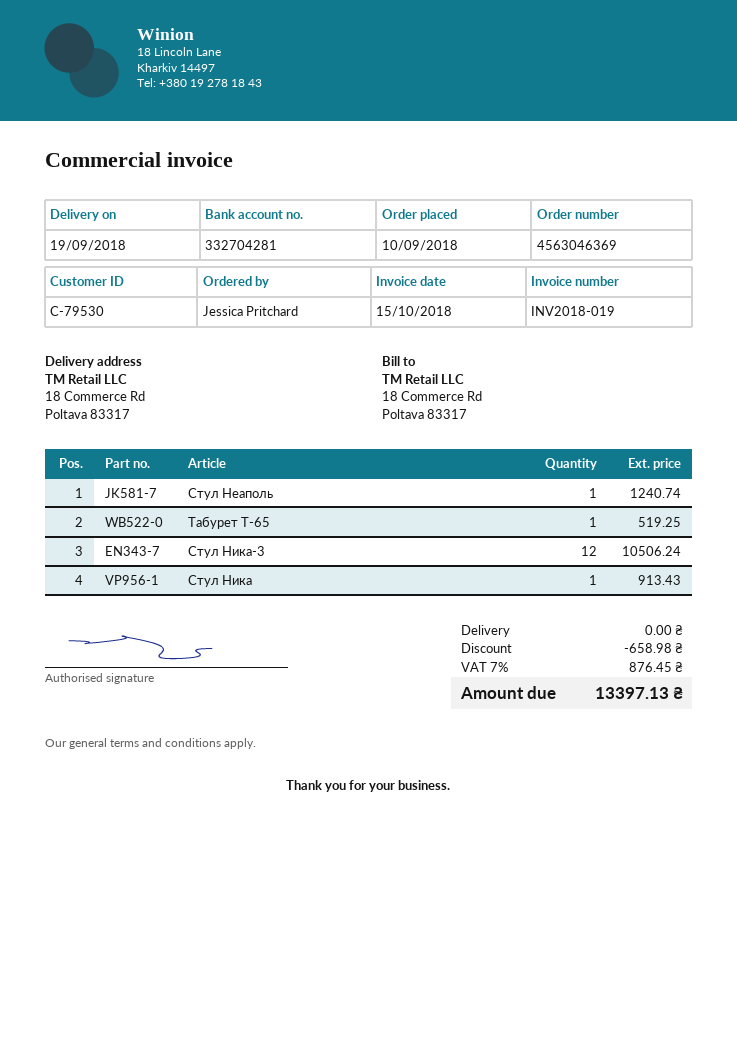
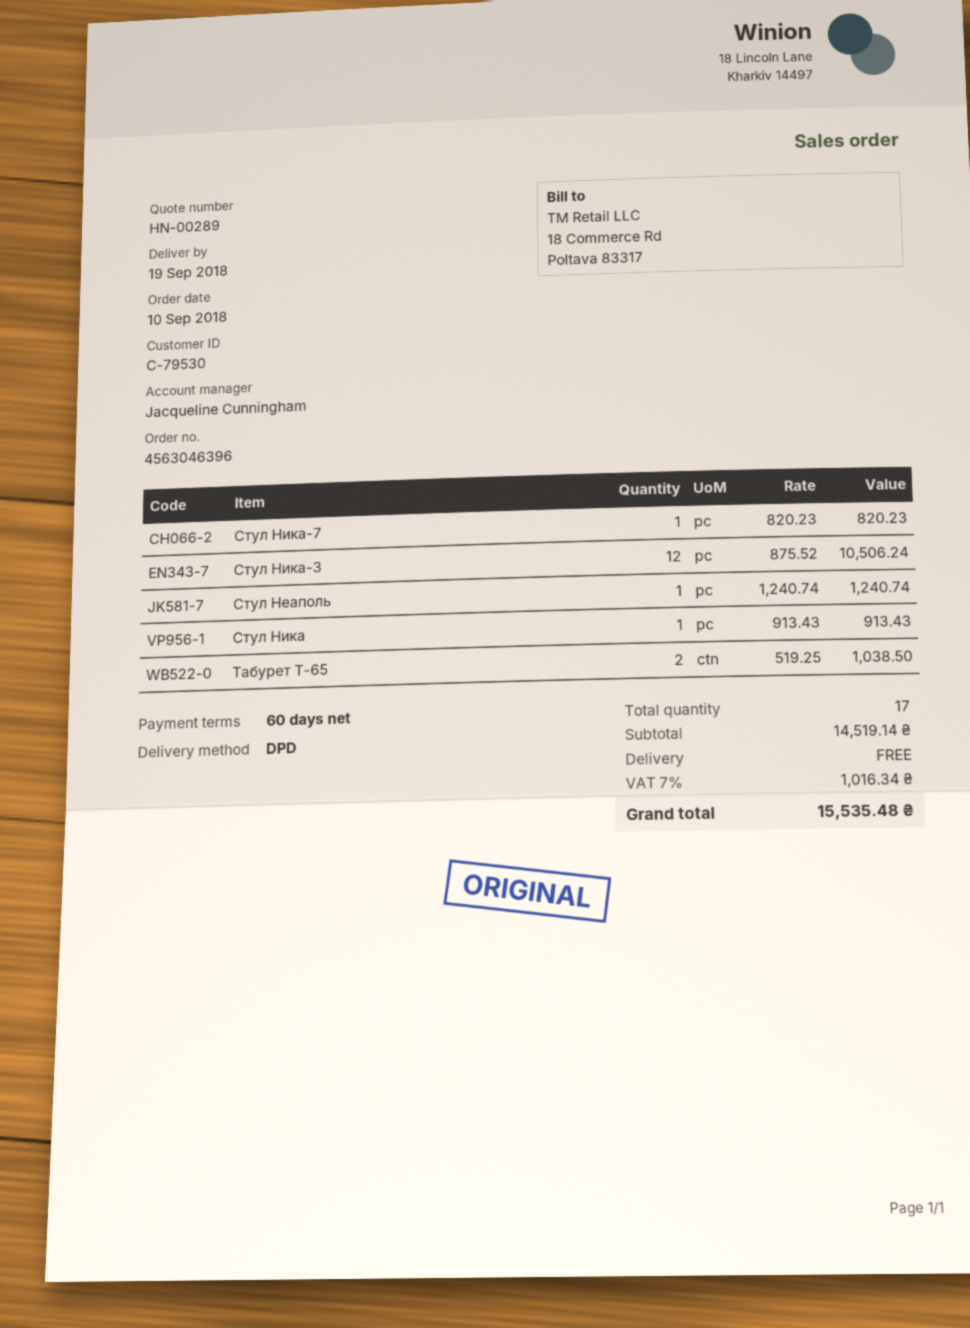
order number: 4563046369 -> 4563046396
Табурет Т-65: 1 for 519.25 -> 2 for 1038.50
Стул Ника-7: none -> 1 for 820.23
discount: 658.98 -> none
tax: 7% = 876.45 -> 7% = 1016.34
total: 13397.13 -> 15535.48

